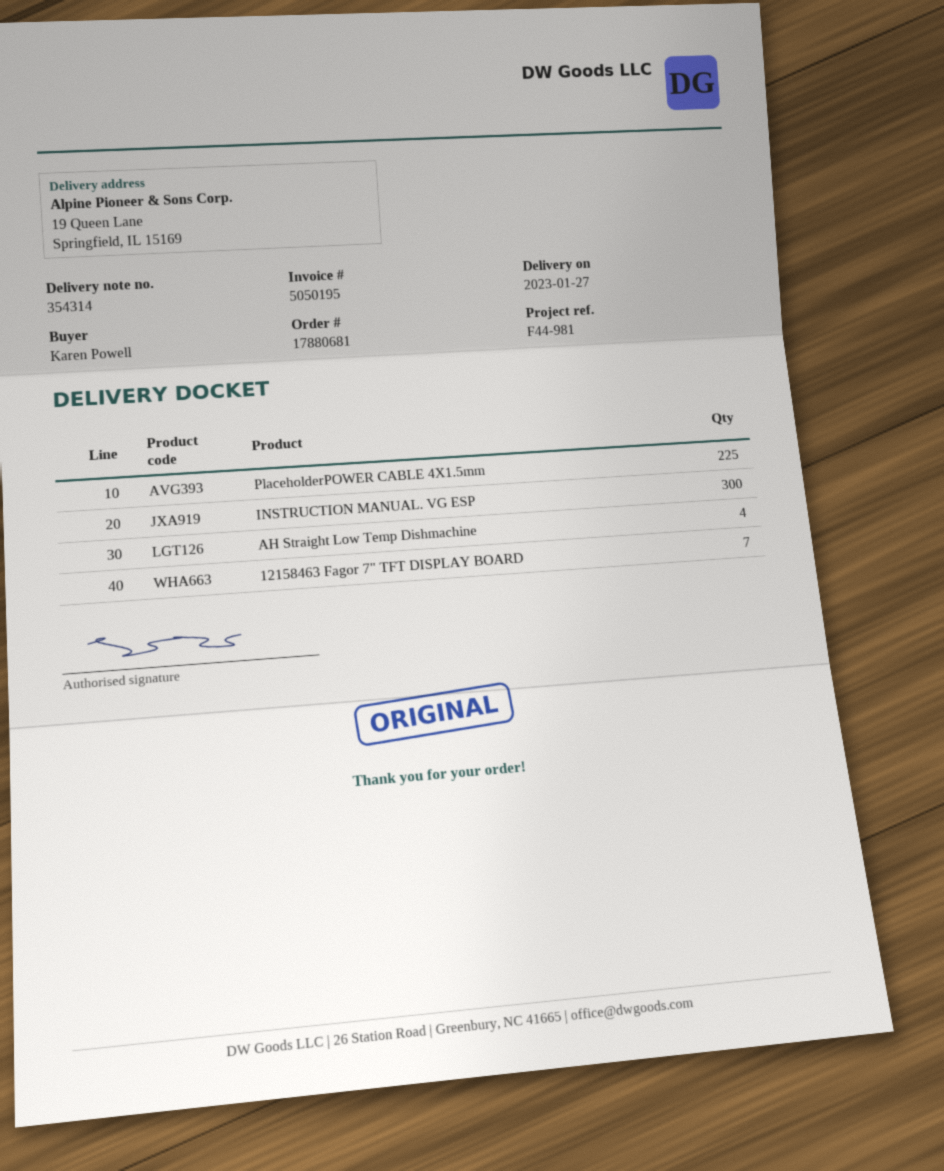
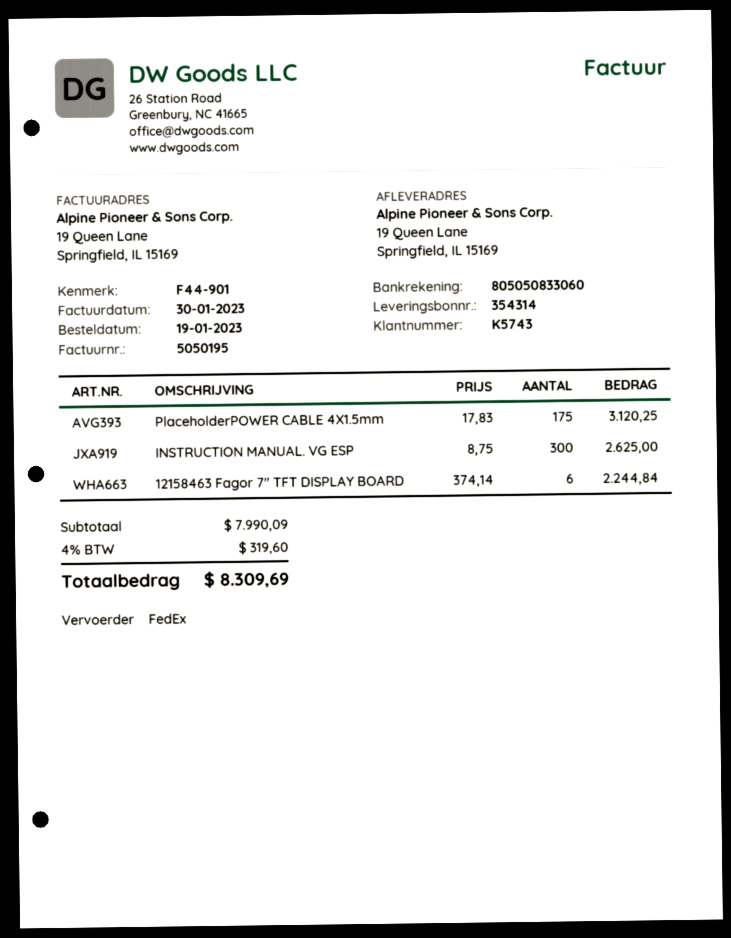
reference: F44-981 -> F44-901
PlaceholderPOWER CABLE 4X1.5mm: 225 -> 175
AH Straight Low Temp Dishmachine: 4 -> none
12158463 Fagor 7" TFT DISPLAY BOARD: 7 -> 6

